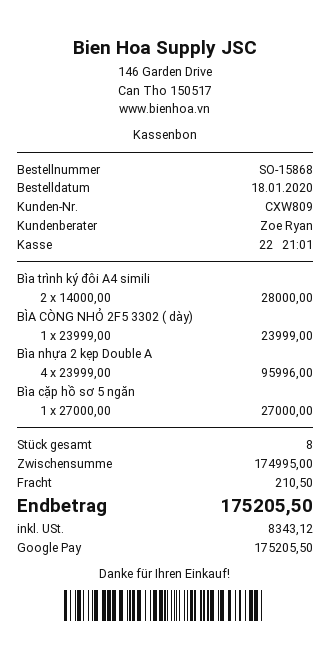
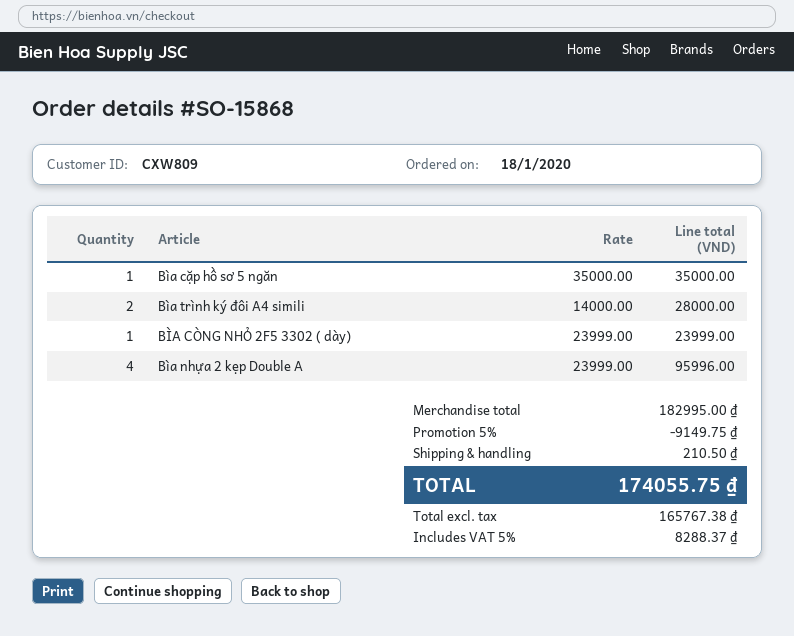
Bìa cặp hồ sơ 5 ngăn: 1 x 27000.00 = 27000.00 -> 1 x 35000.00 = 35000.00
subtotal: 174995.00 -> 182995.00
discount: none -> 5% = 9149.75
tax: 8343.12 -> 8288.37
total: 175205.50 -> 174055.75

